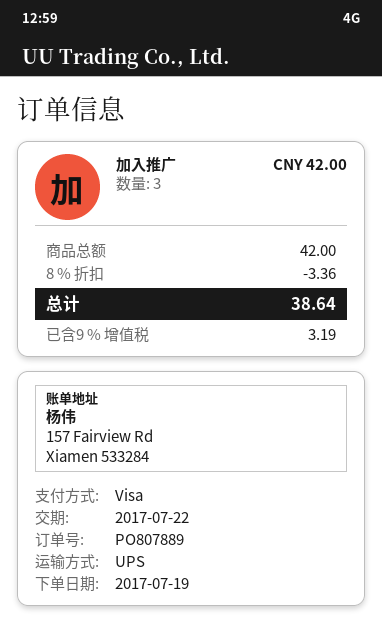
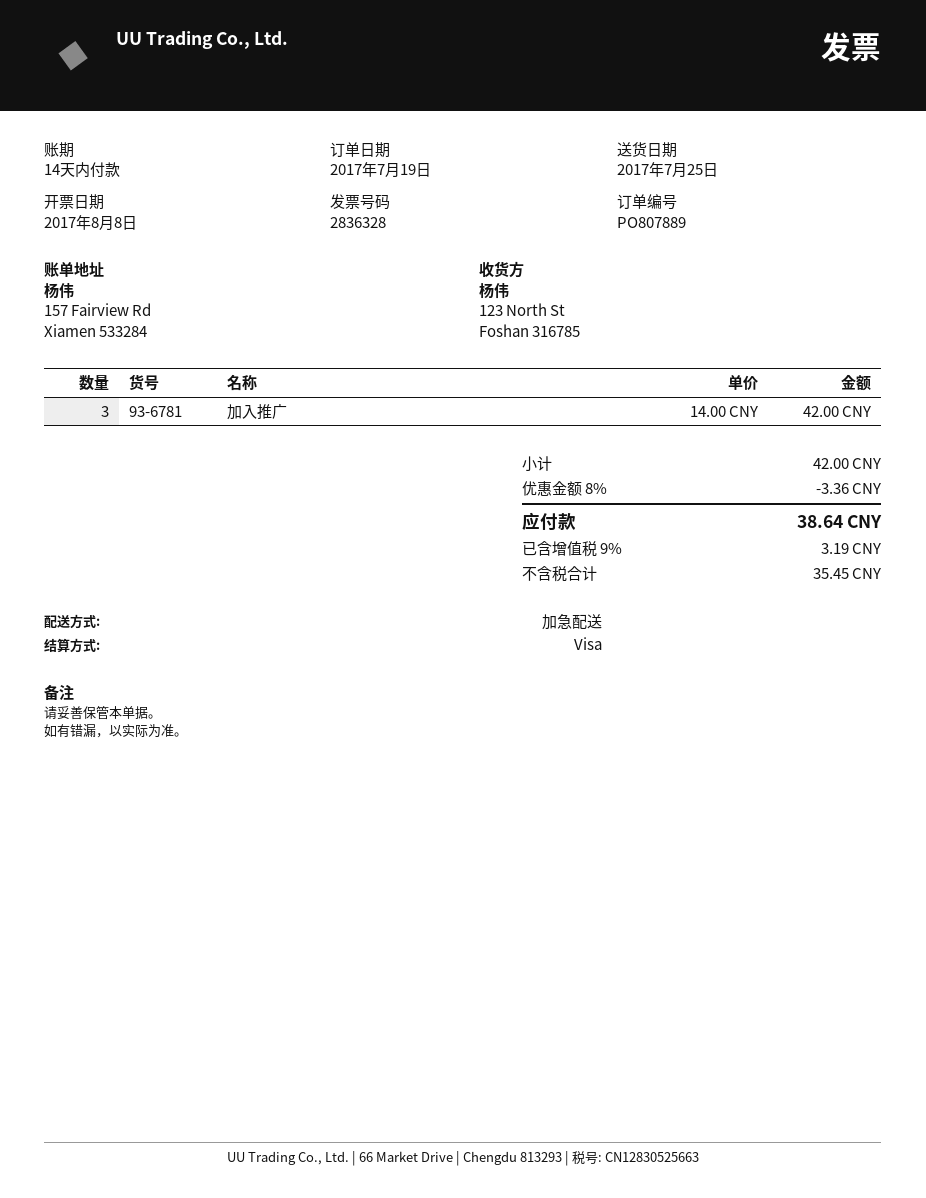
delivery date: 2017-07-22 -> 2017-07-25
shipping method: UPS -> express

